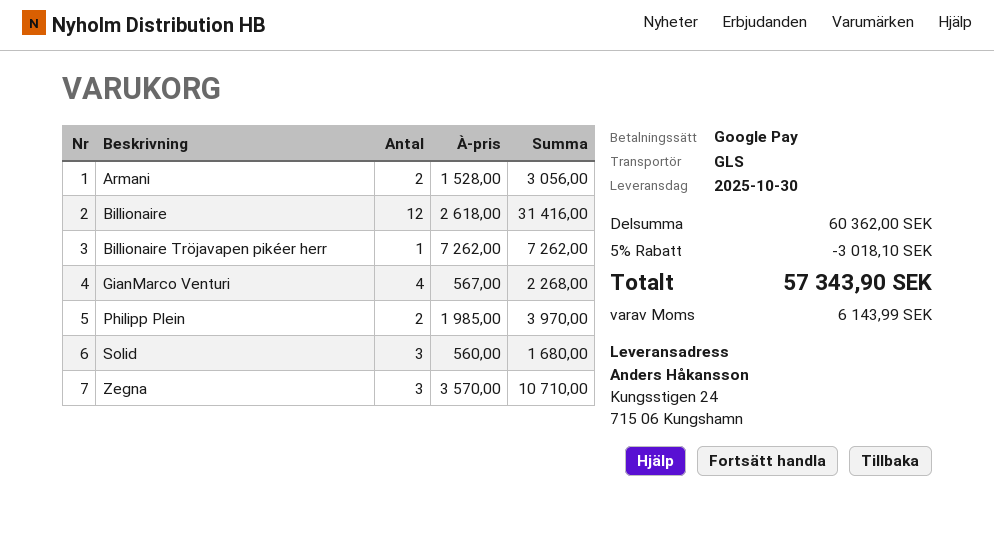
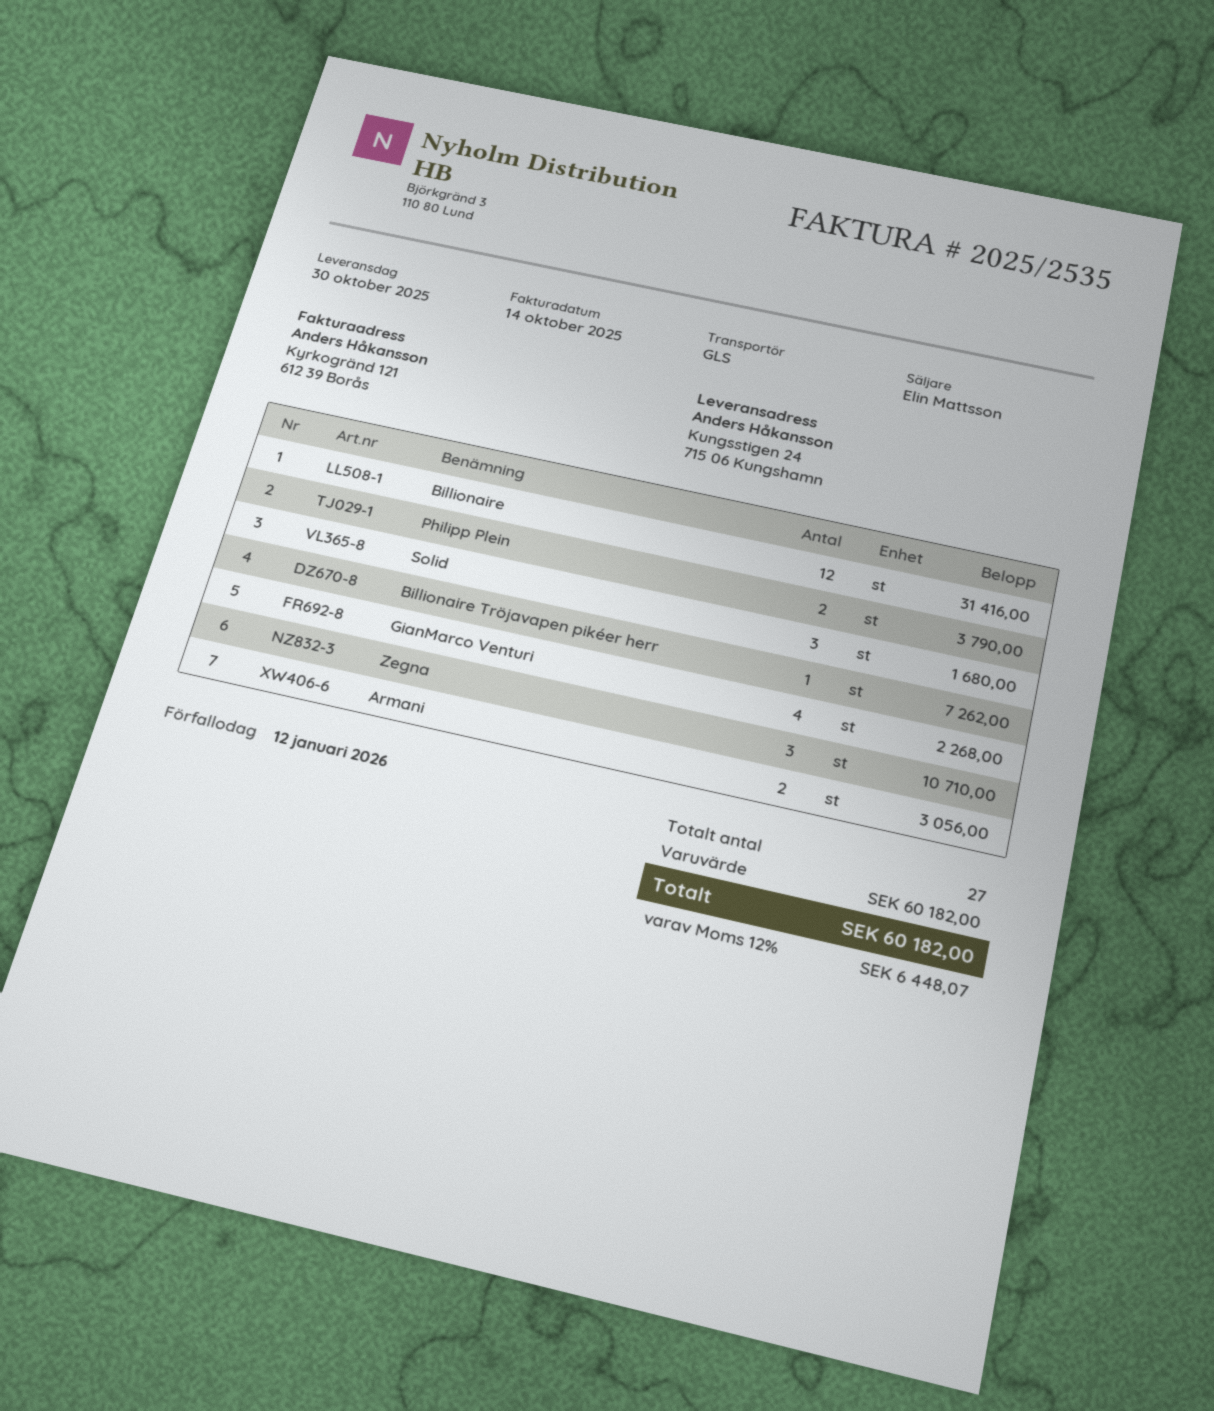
Philipp Plein: 2 for 3970.00 -> 2 for 3790.00
subtotal: 60362.00 -> 60182.00
discount: 5% = 3018.10 -> none
tax: 6143.99 -> 6448.07
total: 57343.90 -> 60182.00

